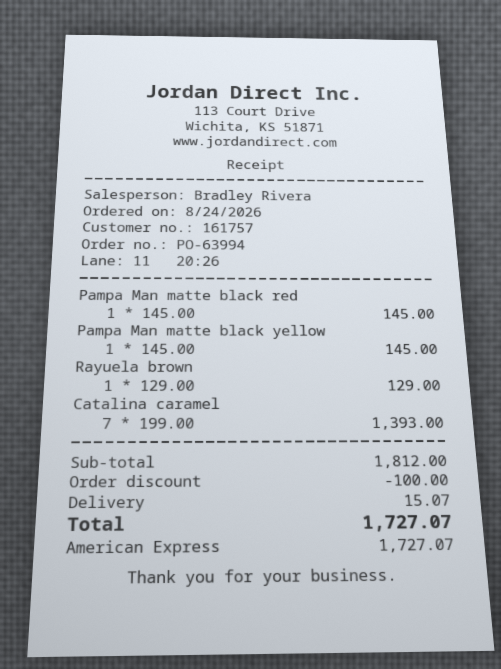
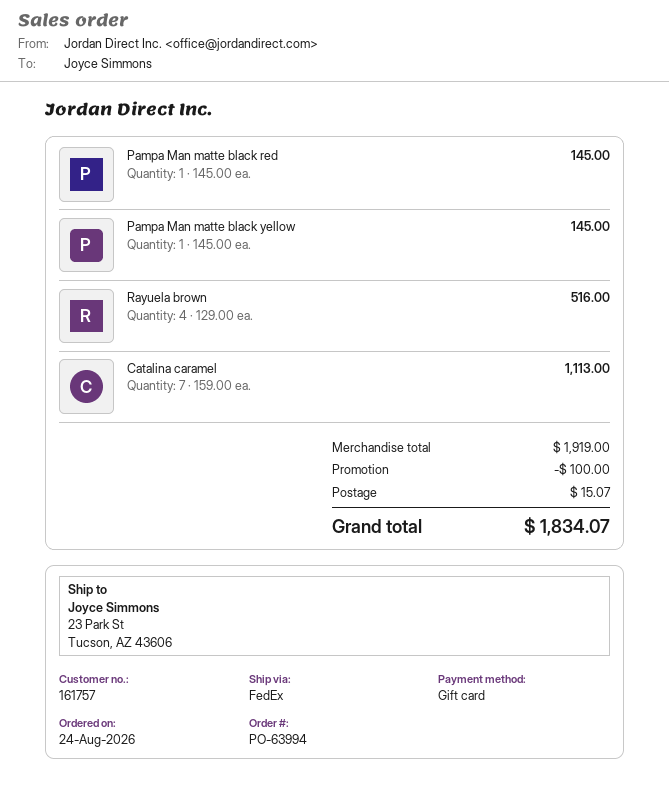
payment method: American Express -> gift card
Rayuela brown: 1 x 129.00 = 129.00 -> 4 x 129.00 = 516.00
Catalina caramel: 7 x 199.00 = 1393.00 -> 7 x 159.00 = 1113.00
subtotal: 1812.00 -> 1919.00
total: 1727.07 -> 1834.07

